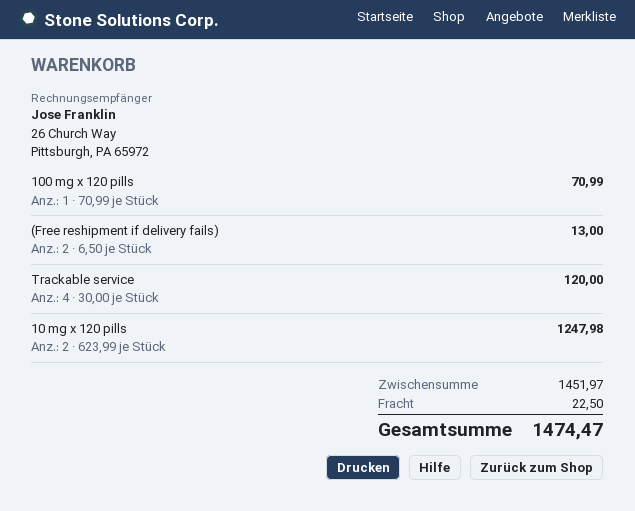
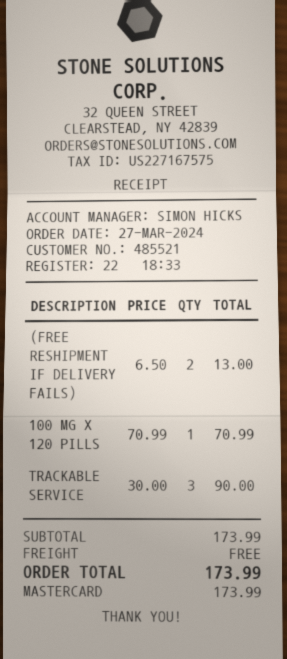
Trackable service: 4 x 30.00 = 120.00 -> 3 x 30.00 = 90.00
10 mg x 120 pills: 2 x 623.99 = 1247.98 -> none
subtotal: 1451.97 -> 173.99
shipping: 22.50 -> 0.00
total: 1474.47 -> 173.99

